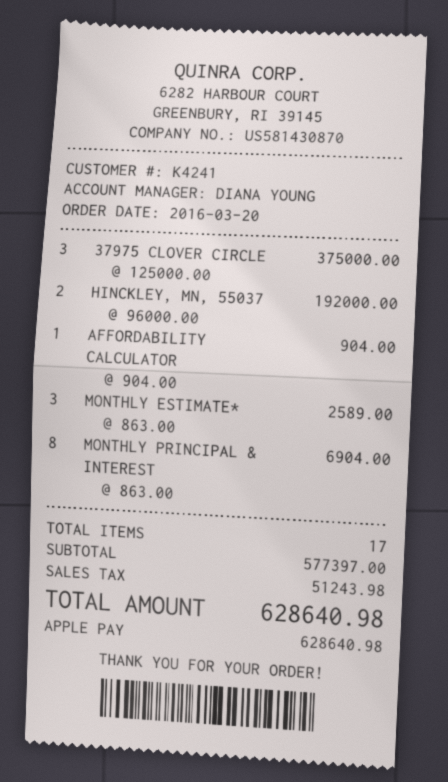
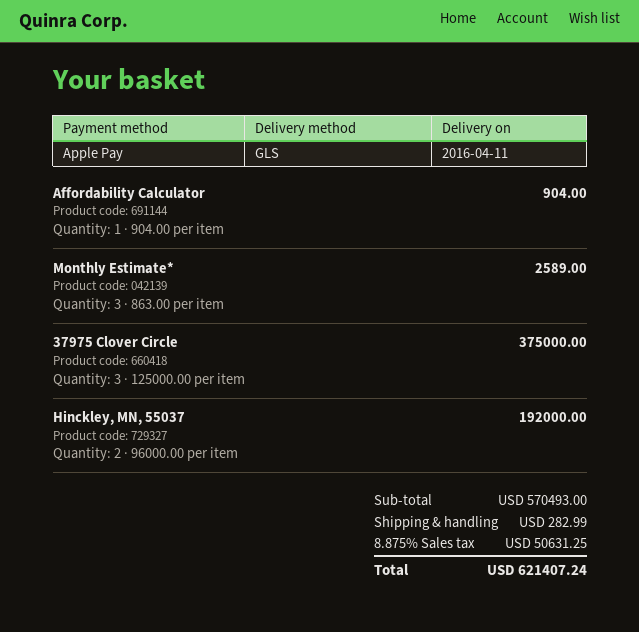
MONTHLY PRINCIPAL & INTEREST: 8 x 863.00 = 6904.00 -> none
subtotal: 577397.00 -> 570493.00
shipping: none -> 282.99
tax: 51243.98 -> 50631.25
total: 628640.98 -> 621407.24

